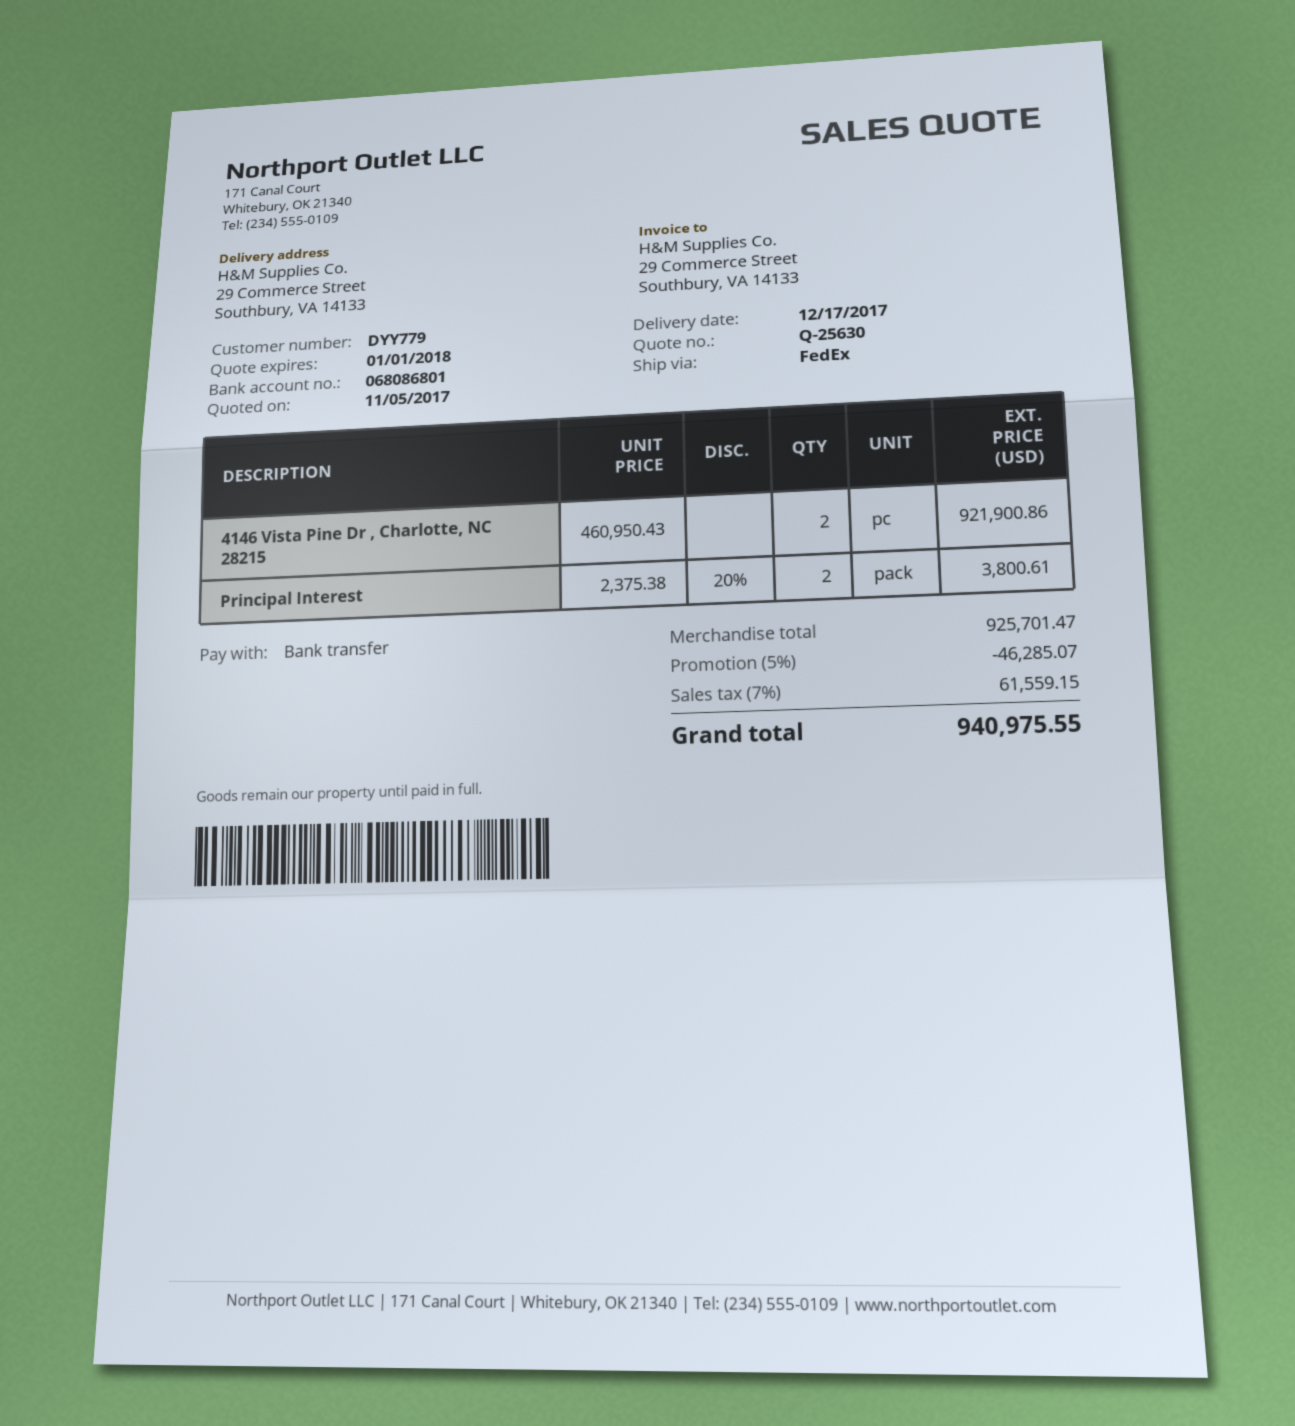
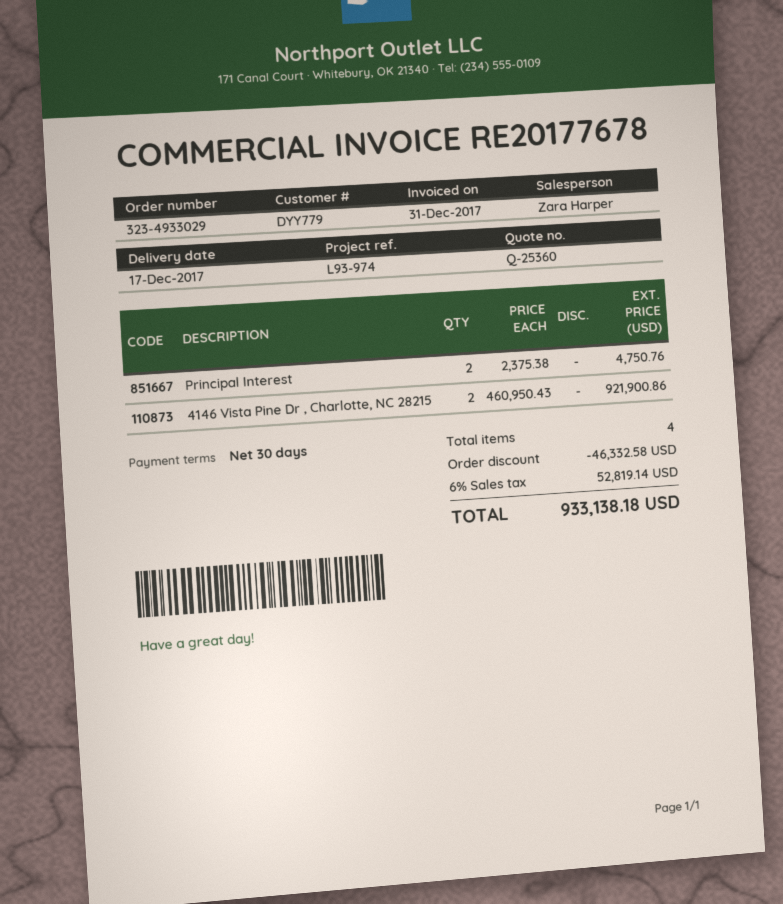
quote number: Q-25630 -> Q-25360
Principal Interest: 2 x 2375.38 - 20% = 3800.61 -> 2 x 2375.38 = 4750.76
discount: 46285.07 -> 46332.58
tax: 7% = 61559.15 -> 6% = 52819.14
total: 940975.55 -> 933138.18

